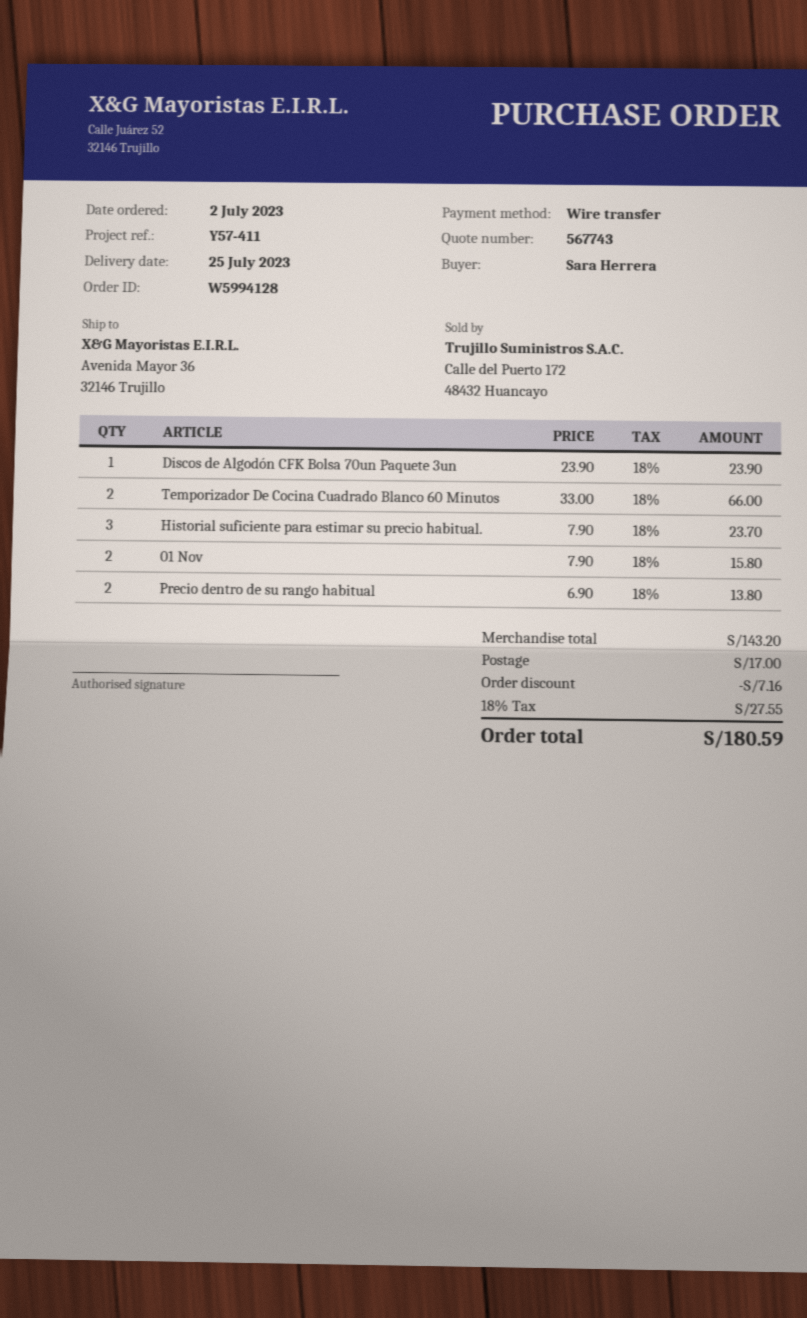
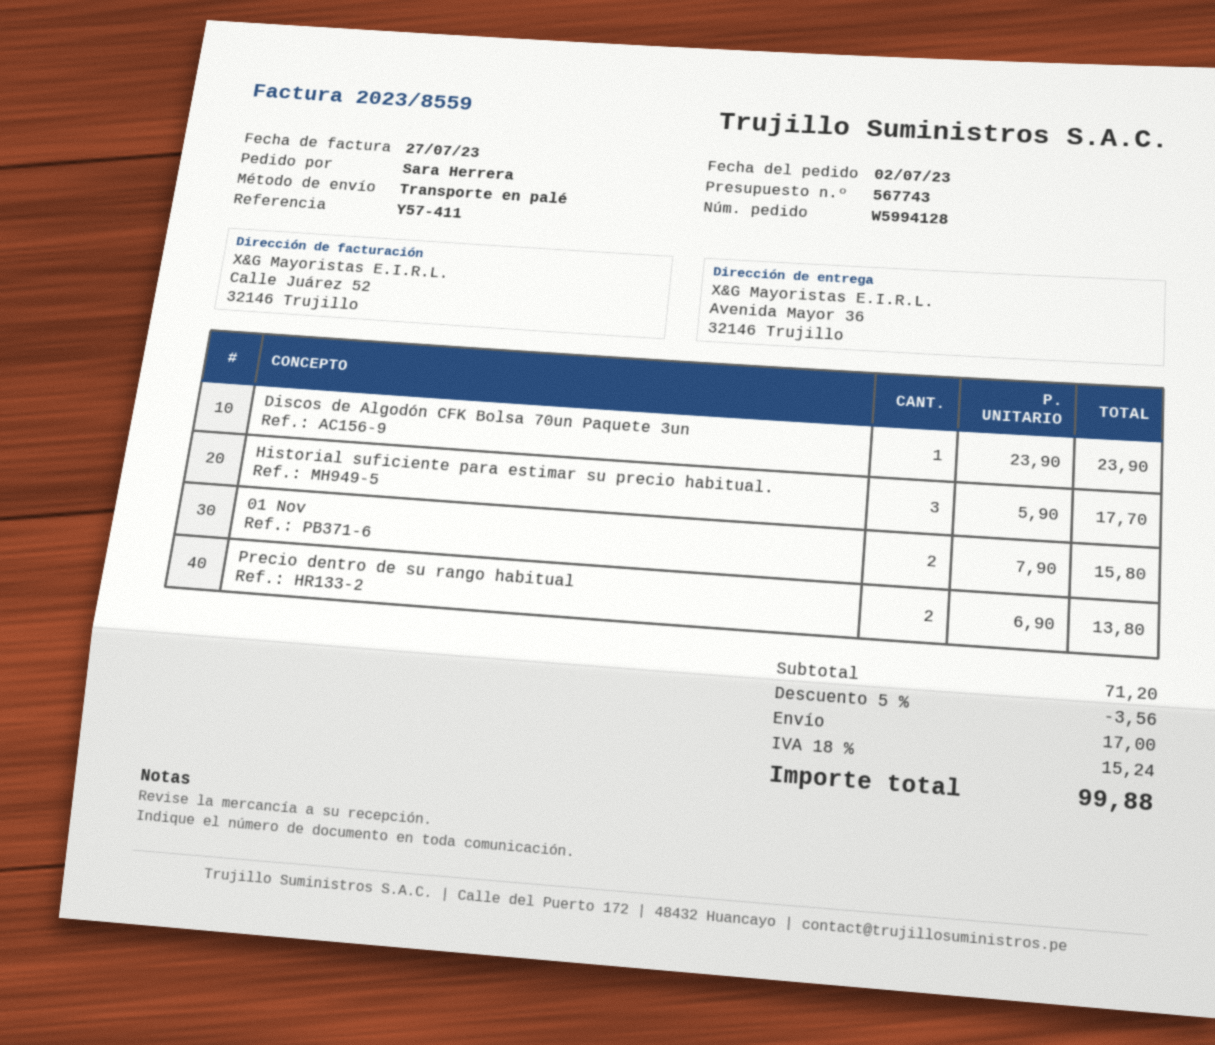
Temporizador De Cocina Cuadrado Blanco 60 Minutos: 2 x 33.00 = 66.00 -> none
Historial suficiente para estimar su precio habitual.: 3 x 7.90 = 23.70 -> 3 x 5.90 = 17.70
subtotal: 143.20 -> 71.20
discount: 7.16 -> 3.56
tax: 18% = 27.55 -> 18% = 15.24
total: 180.59 -> 99.88

